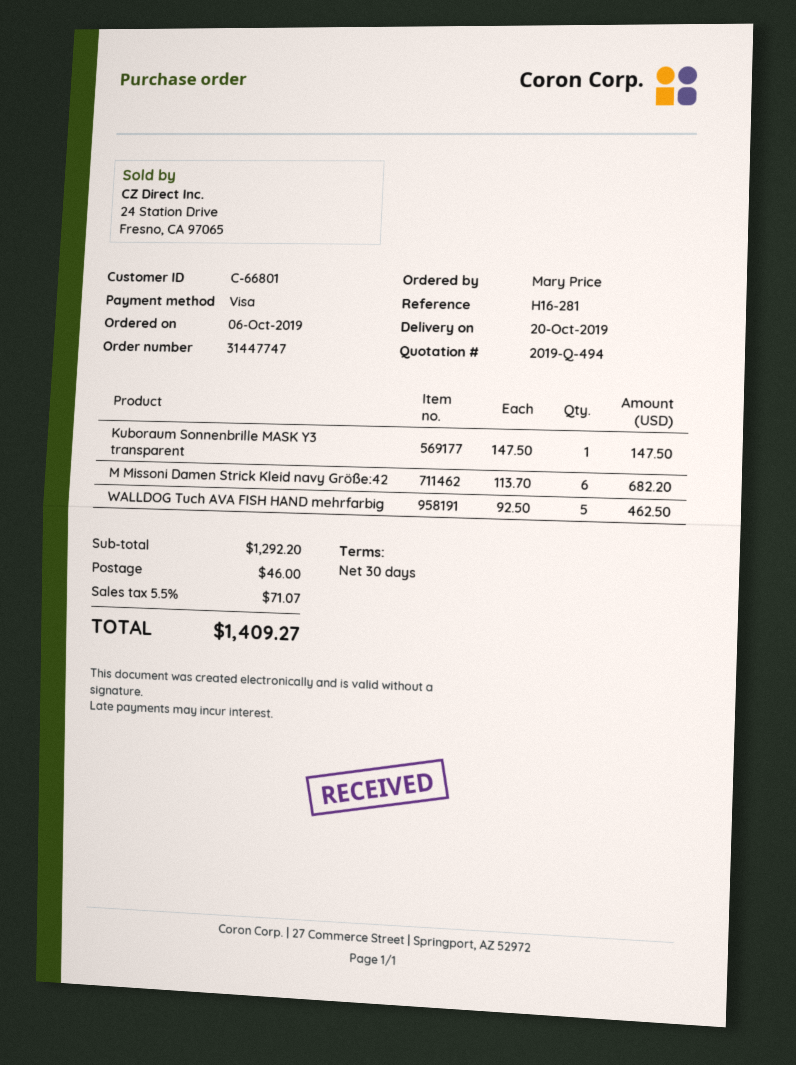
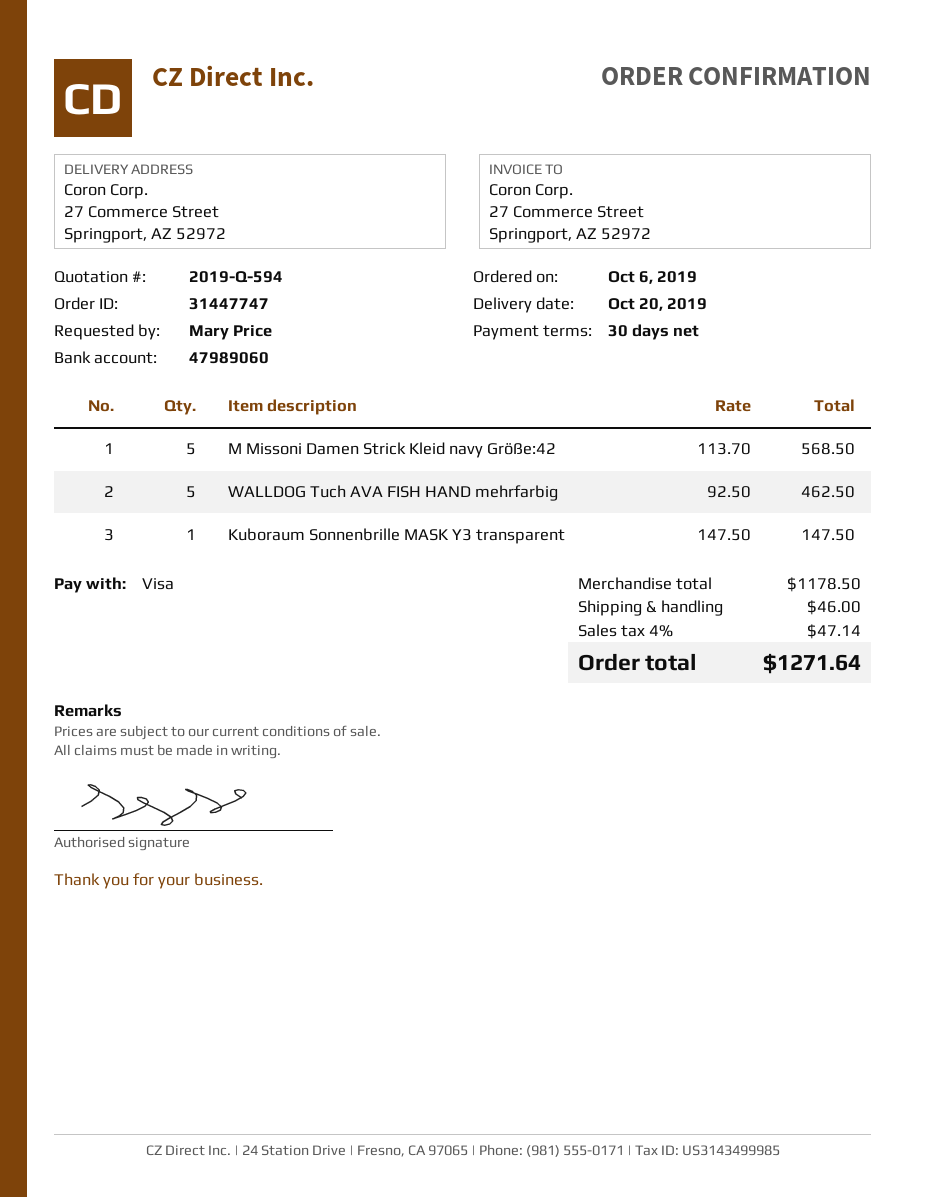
quote number: 2019-Q-494 -> 2019-Q-594
M Missoni Damen Strick Kleid navy Größe:42: 6 x 113.70 = 682.20 -> 5 x 113.70 = 568.50
subtotal: 1292.20 -> 1178.50
tax: 5.5% = 71.07 -> 4% = 47.14
total: 1409.27 -> 1271.64

